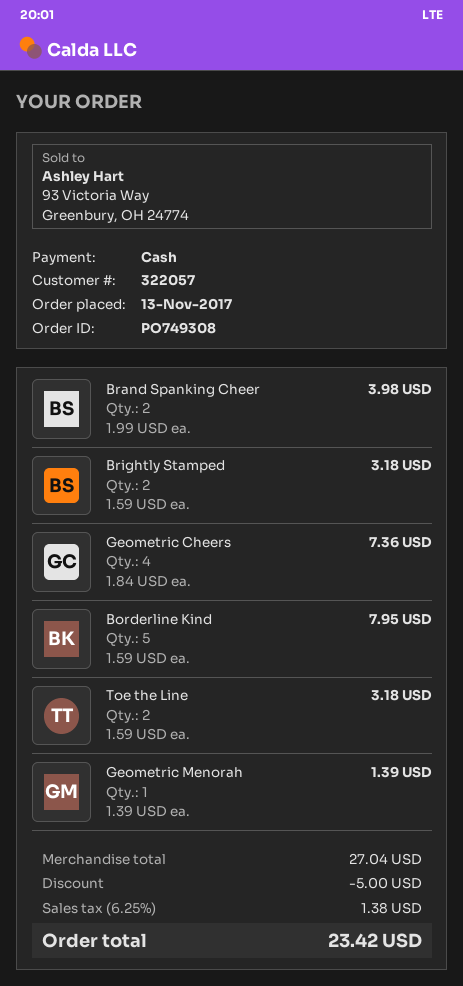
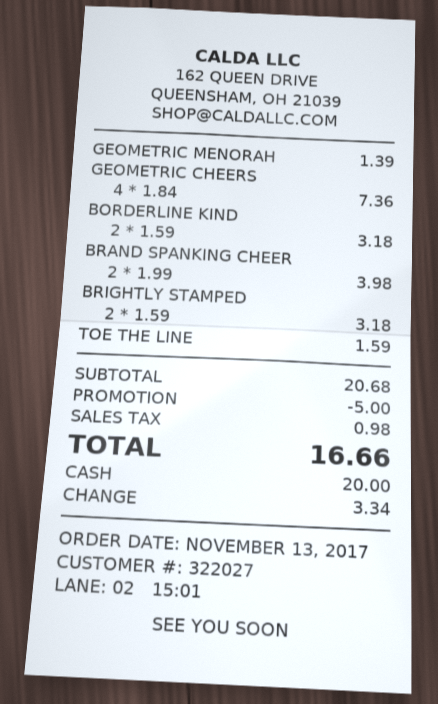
customer number: 322057 -> 322027
Borderline Kind: 5 x 1.59 = 7.95 -> 2 x 1.59 = 3.18
Toe the Line: 2 x 1.59 = 3.18 -> 1 x 1.59 = 1.59
subtotal: 27.04 -> 20.68
tax: 1.38 -> 0.98
total: 23.42 -> 16.66

